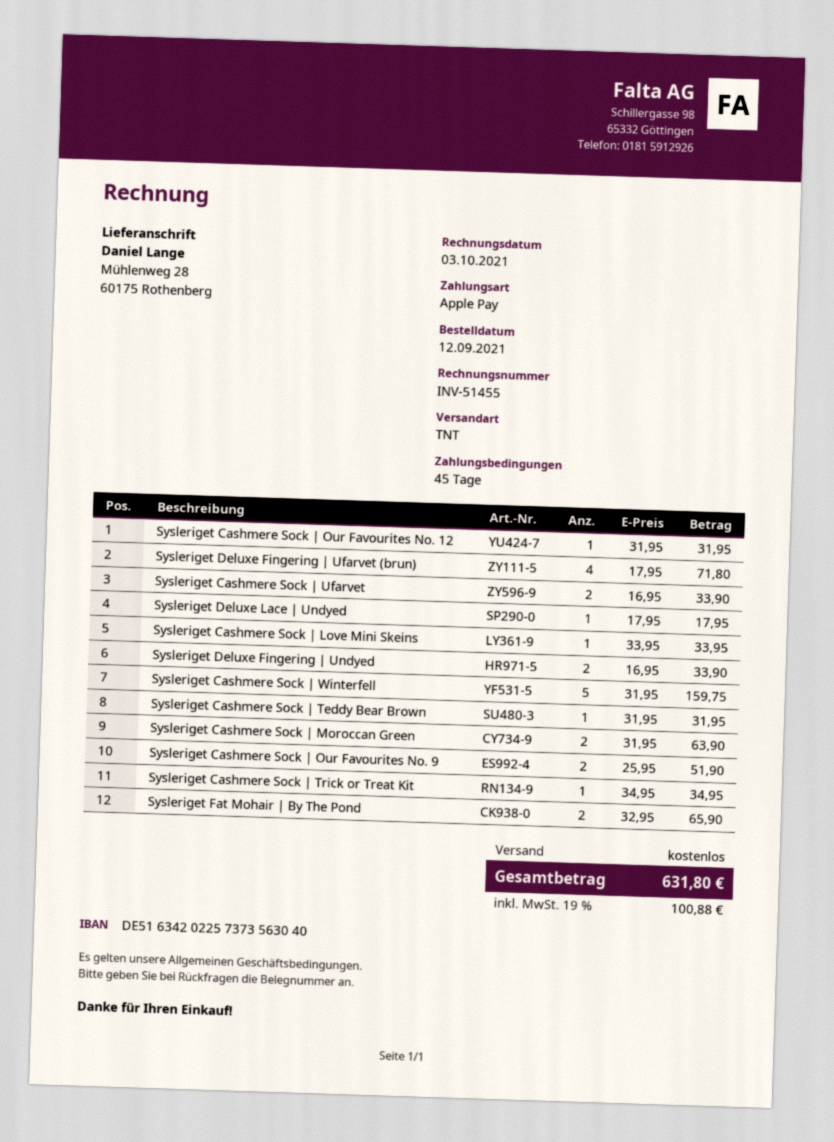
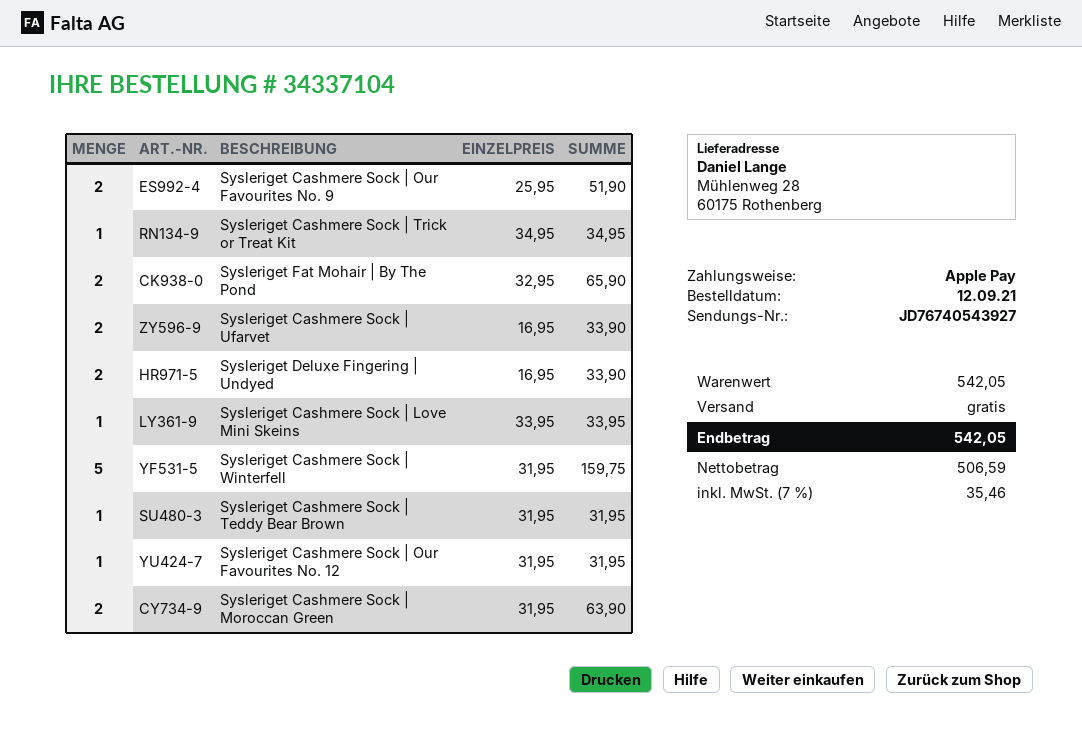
Sysleriget Deluxe Fingering | Ufarvet (brun): 4 x 17.95 = 71.80 -> none
Sysleriget Deluxe Lace | Undyed: 1 x 17.95 = 17.95 -> none
tax: 19% = 100.88 -> 7% = 35.46
total: 631.80 -> 542.05

